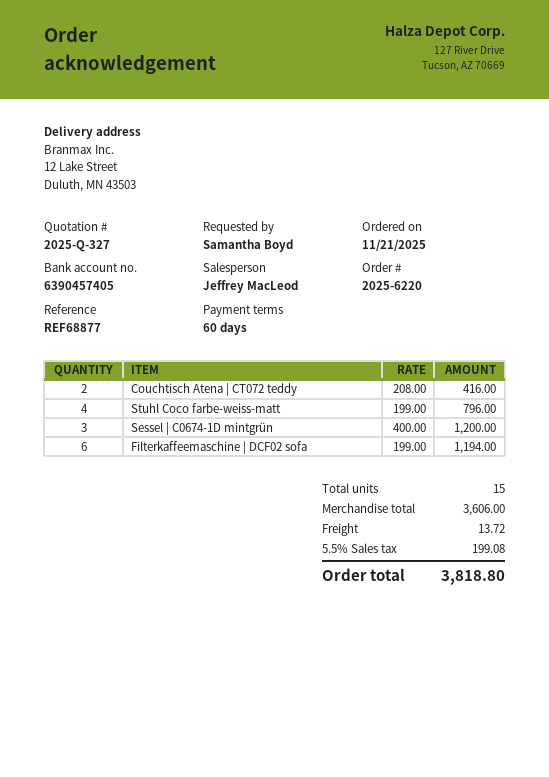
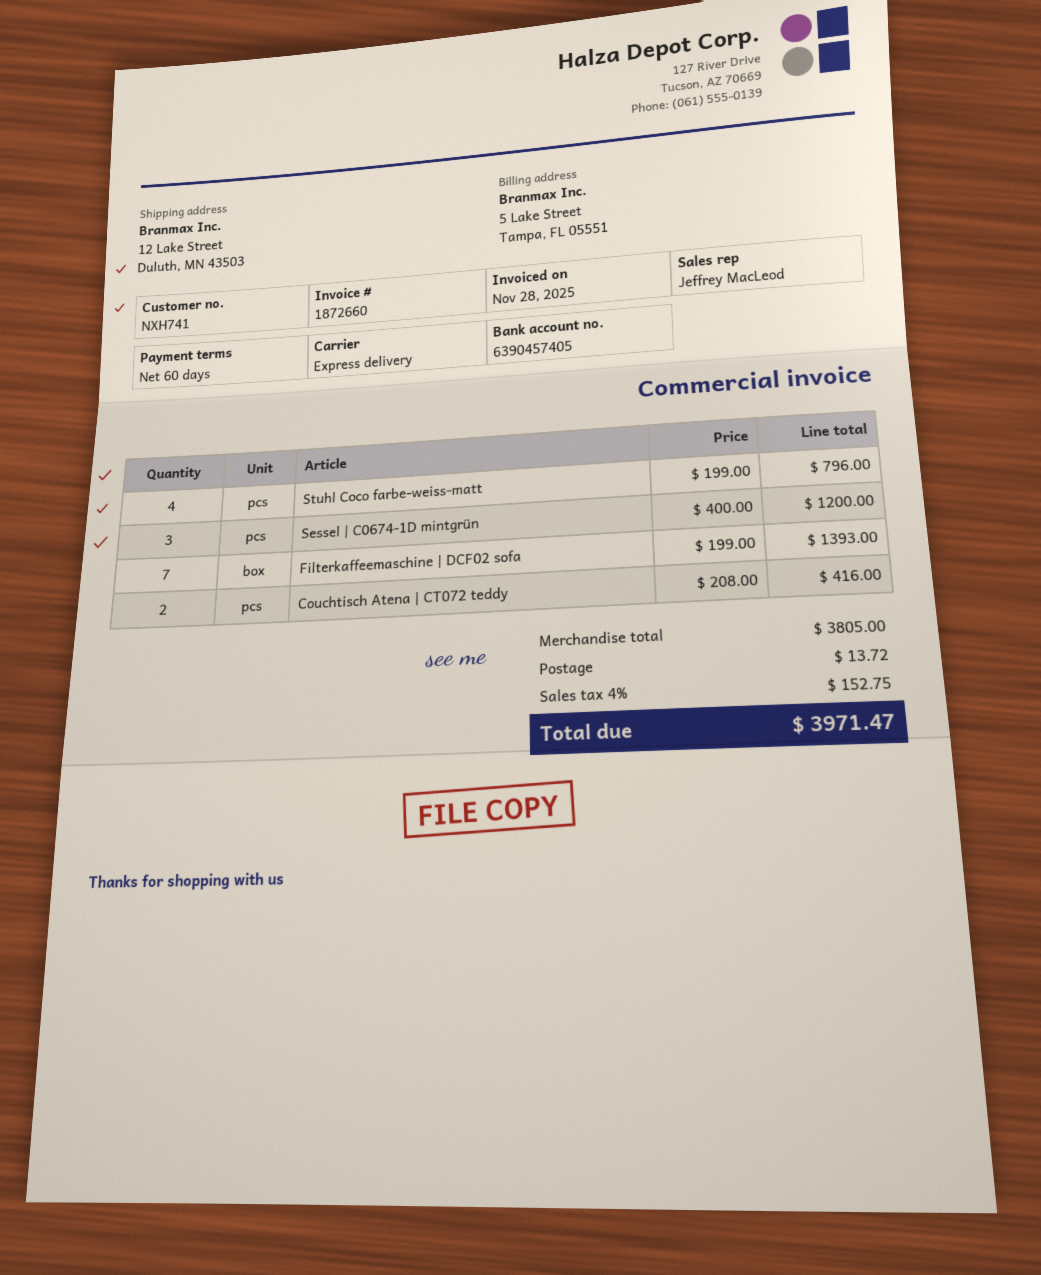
Filterkaffeemaschine | DCF02 sofa: 6 x 199.00 = 1194.00 -> 7 x 199.00 = 1393.00
subtotal: 3606.00 -> 3805.00
tax: 5.5% = 199.08 -> 4% = 152.75
total: 3818.80 -> 3971.47

